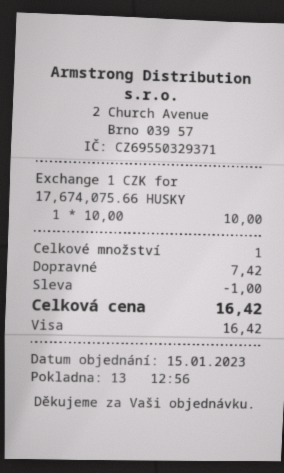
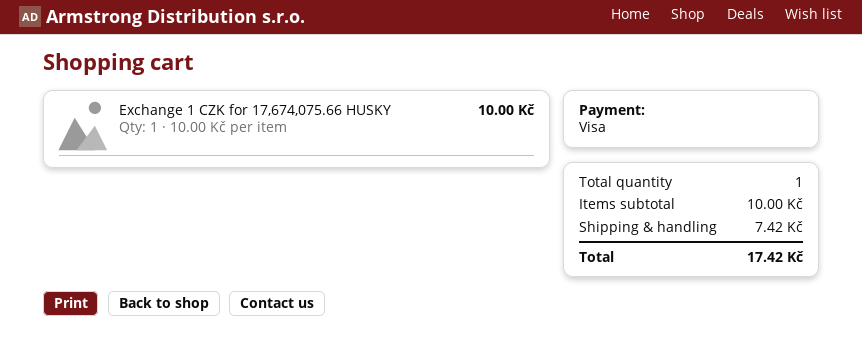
discount: 1.00 -> none
total: 16.42 -> 17.42

